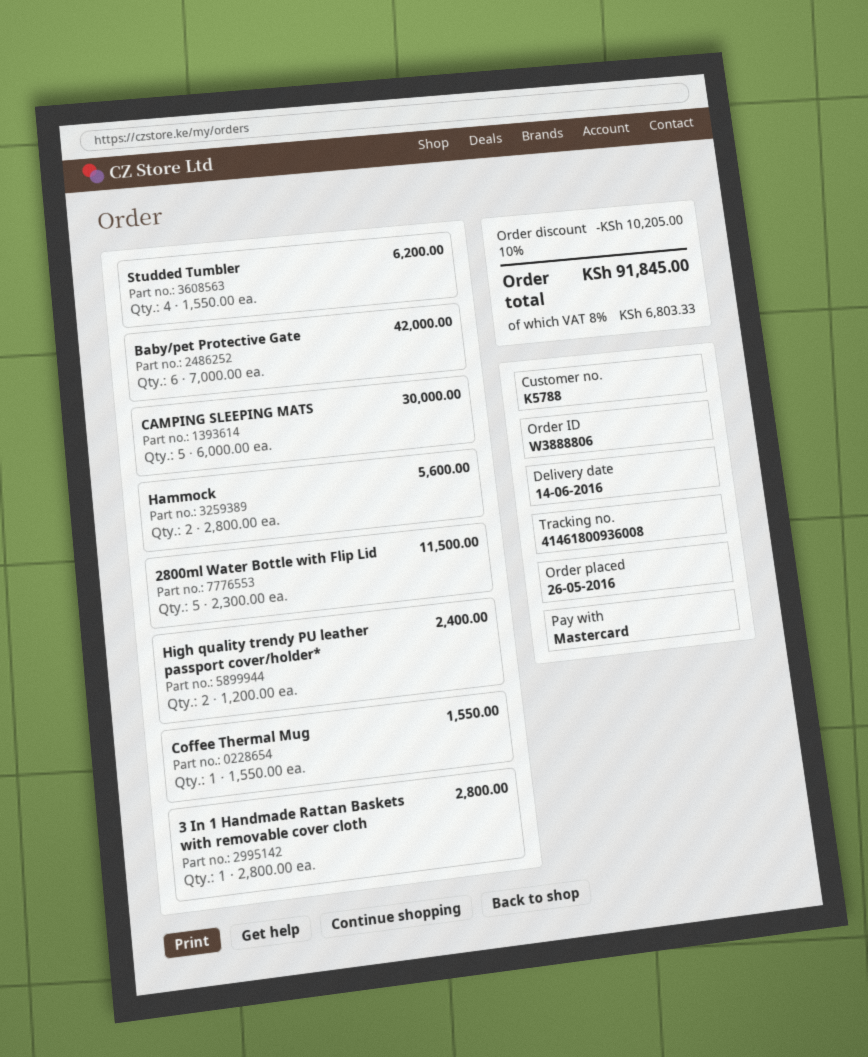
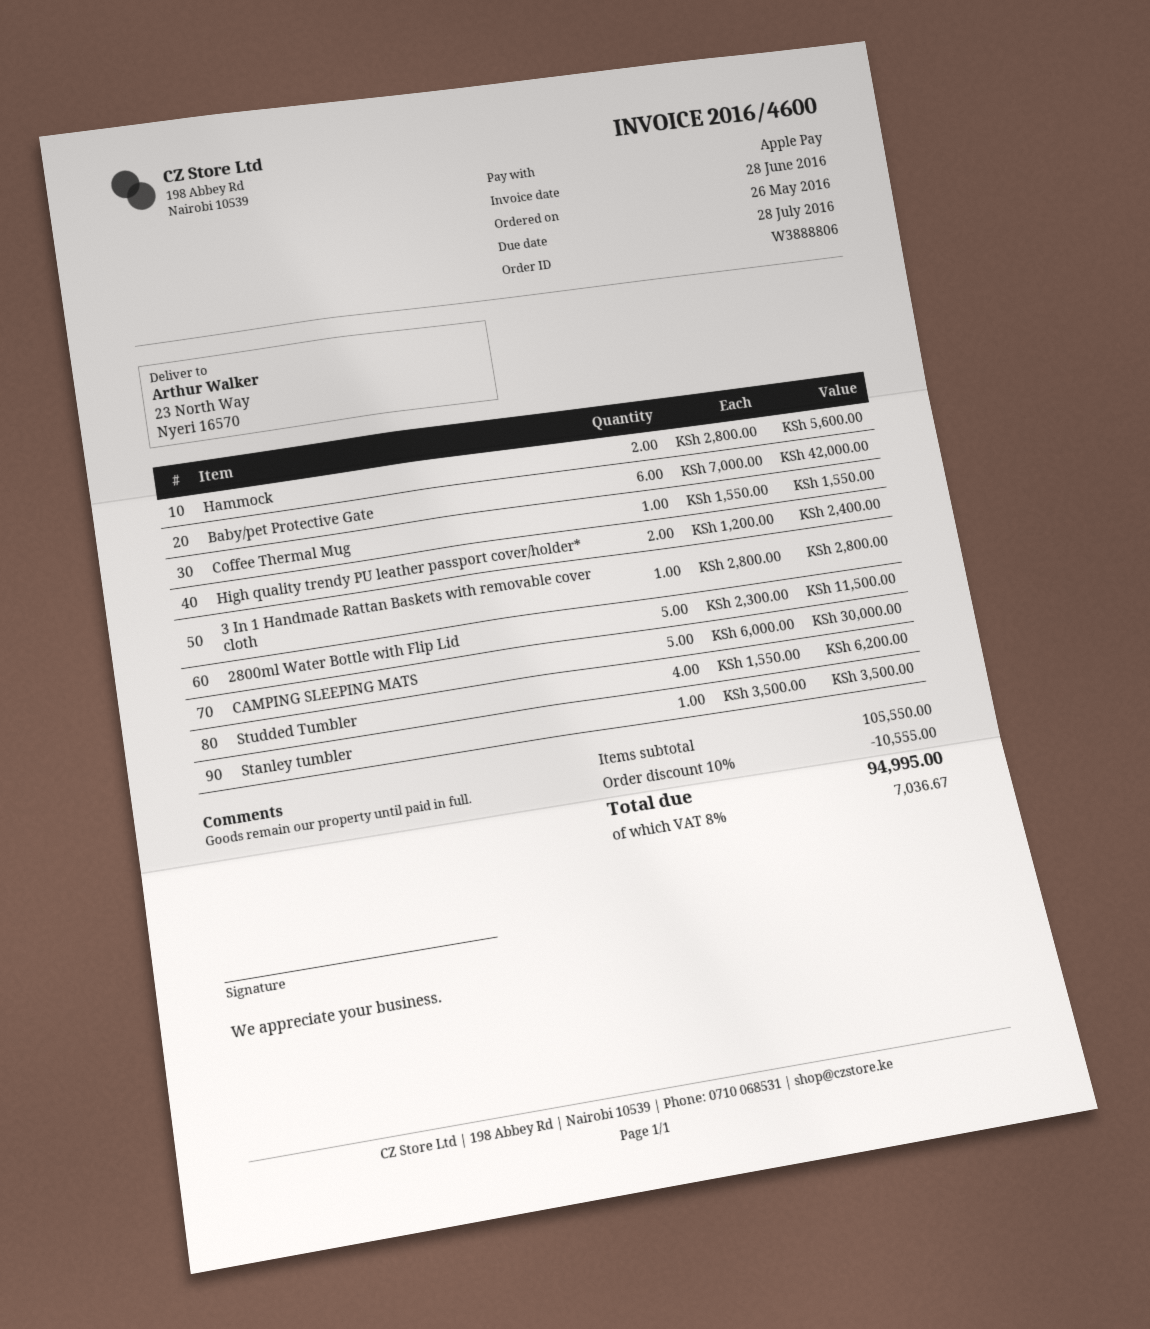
payment method: Mastercard -> Apple Pay
Stanley tumbler: none -> 1 x 3500.00 = 3500.00
discount: 10% = 10205.00 -> 10% = 10555.00
tax: 8% = 6803.33 -> 8% = 7036.67
total: 91845.00 -> 94995.00

